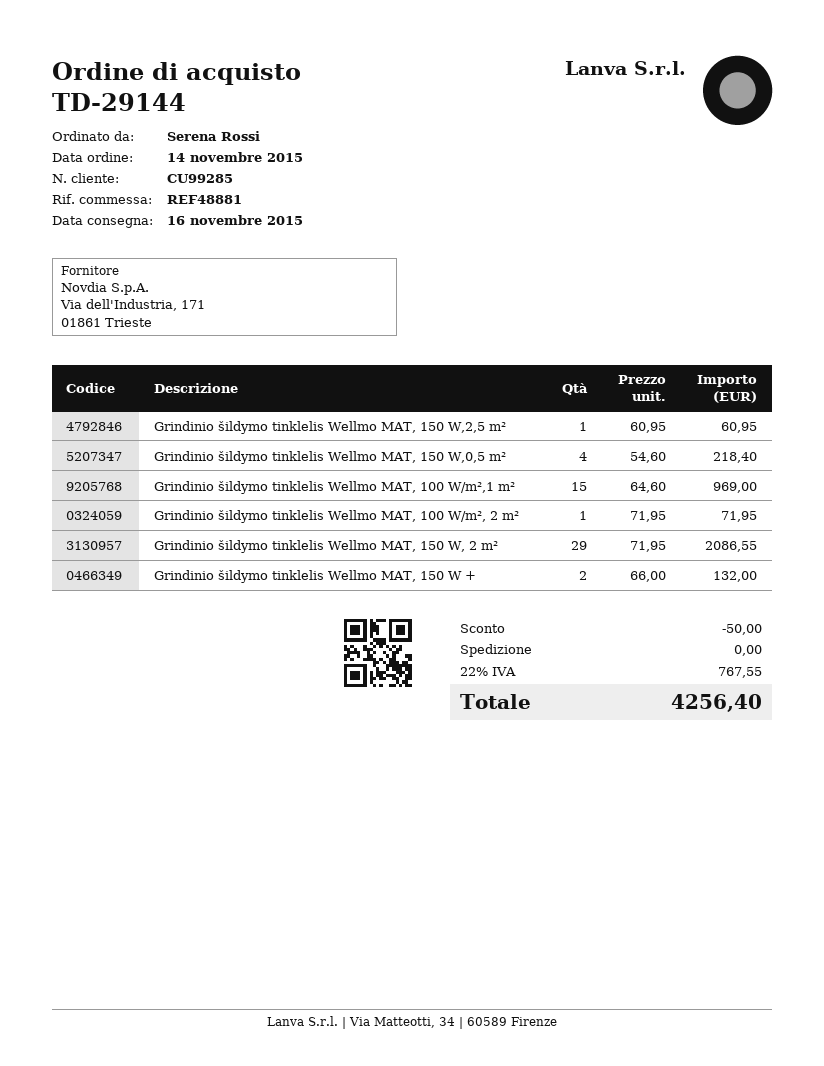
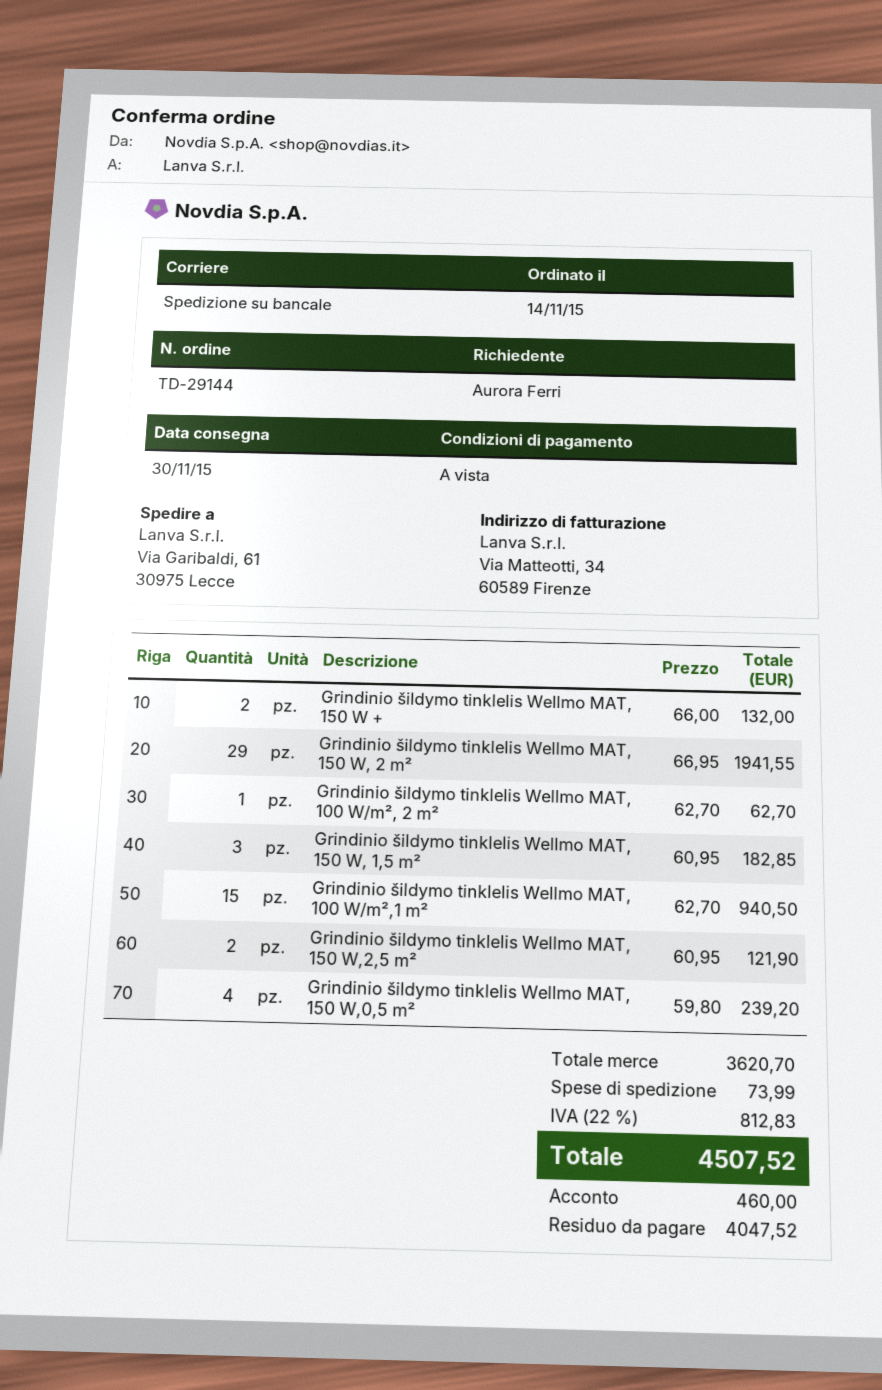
delivery date: 2015-11-16 -> 2015-11-30
ordered by: Serena Rossi -> Aurora Ferri
Grindinio šildymo tinklelis Wellmo MAT, 150 W,2,5 m²: 1 x 60.95 = 60.95 -> 2 x 60.95 = 121.90
Grindinio šildymo tinklelis Wellmo MAT, 150 W,0,5 m²: 4 x 54.60 = 218.40 -> 4 x 59.80 = 239.20
Grindinio šildymo tinklelis Wellmo MAT, 100 W/m²,1 m²: 15 x 64.60 = 969.00 -> 15 x 62.70 = 940.50
Grindinio šildymo tinklelis Wellmo MAT, 100 W/m², 2 m²: 1 x 71.95 = 71.95 -> 1 x 62.70 = 62.70
Grindinio šildymo tinklelis Wellmo MAT, 150 W, 2 m²: 29 x 71.95 = 2086.55 -> 29 x 66.95 = 1941.55
Grindinio šildymo tinklelis Wellmo MAT, 150 W, 1,5 m²: none -> 3 x 60.95 = 182.85
discount: 50.00 -> none
shipping: 0.00 -> 73.99
tax: 22% = 767.55 -> 22% = 812.83
total: 4256.40 -> 4507.52

